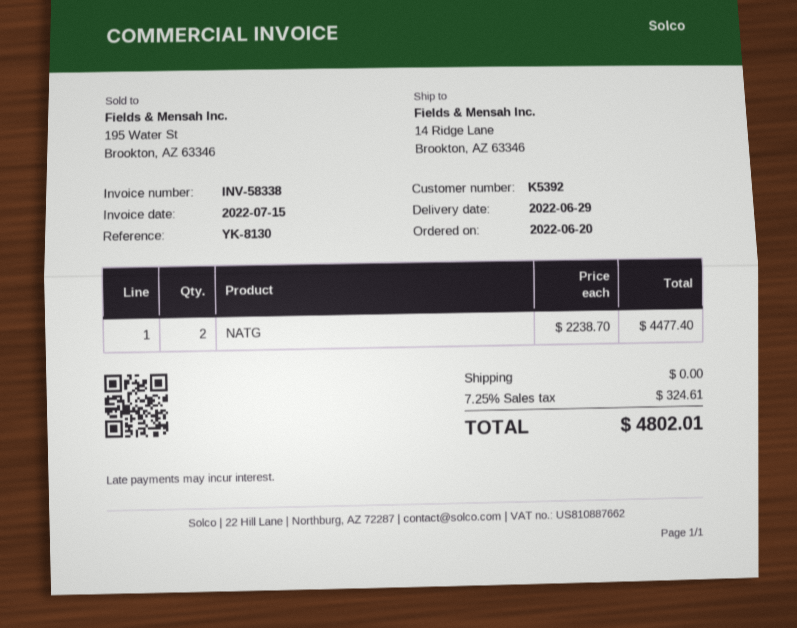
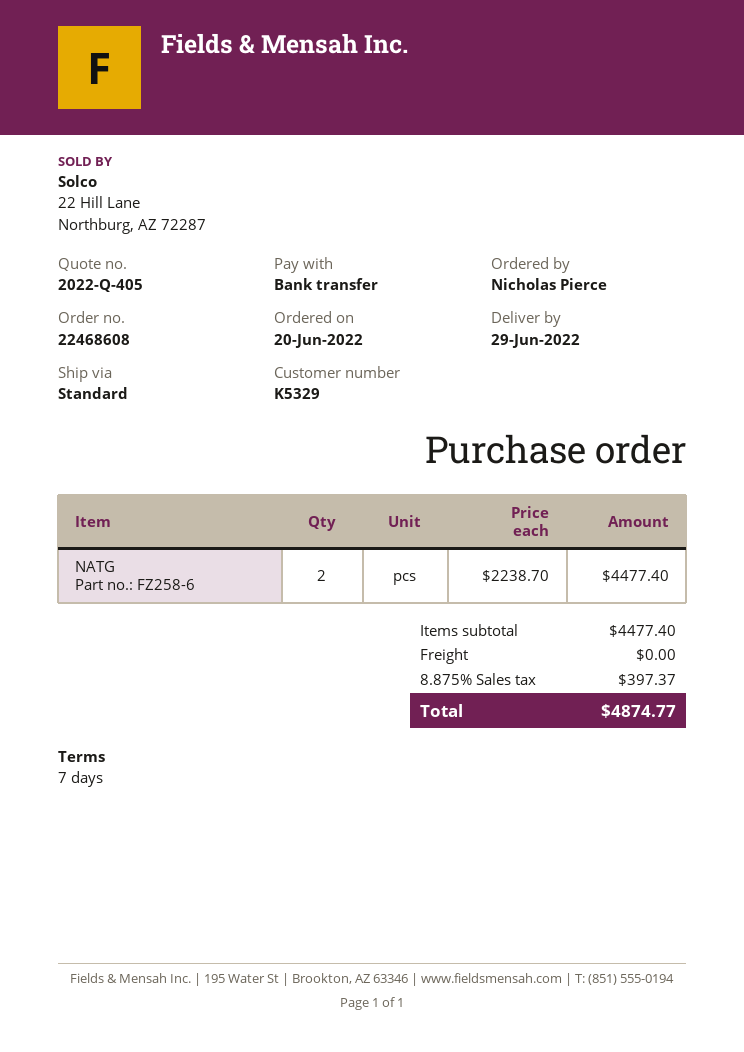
customer number: K5392 -> K5329
tax: 7.25% = 324.61 -> 8.875% = 397.37
total: 4802.01 -> 4874.77

